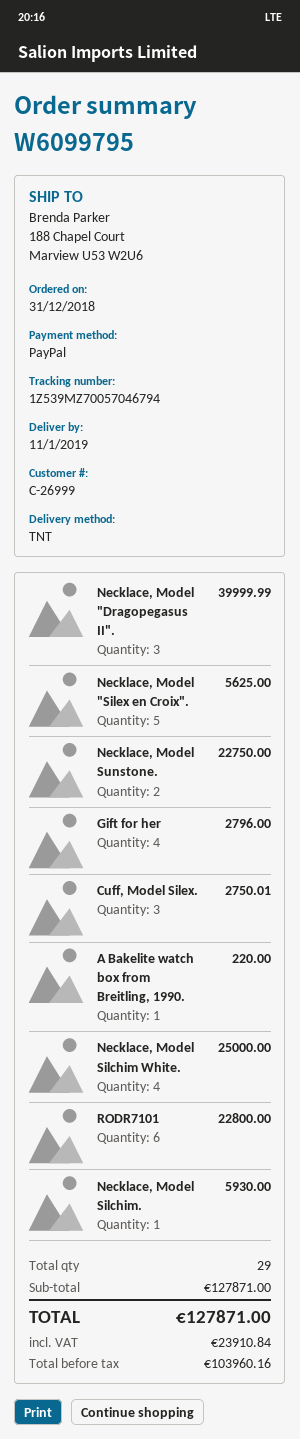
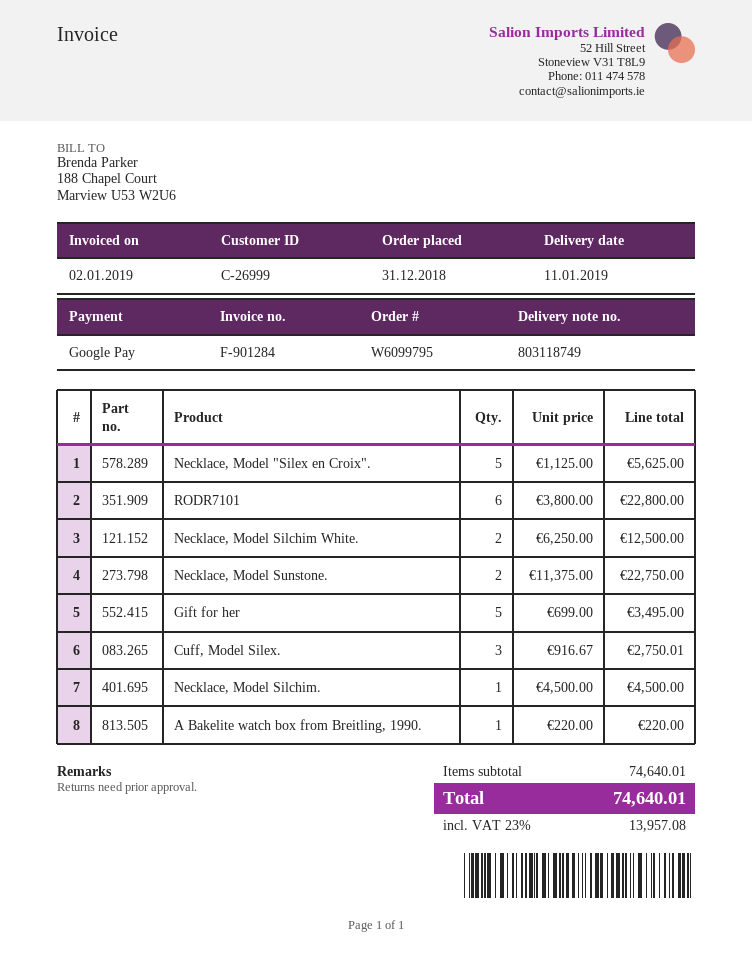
payment method: PayPal -> Google Pay
Necklace, Model "Dragopegasus II".: 3 for 39999.99 -> none
Gift for her: 4 for 2796.00 -> 5 for 3495.00
Necklace, Model Silchim White.: 4 for 25000.00 -> 2 for 12500.00
Necklace, Model Silchim.: 1 for 5930.00 -> 1 for 4500.00
subtotal: 127871.00 -> 74640.01
tax: 23910.84 -> 13957.08
total: 127871.00 -> 74640.01

